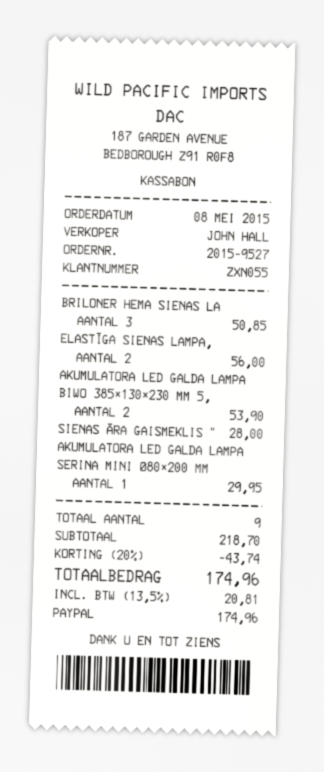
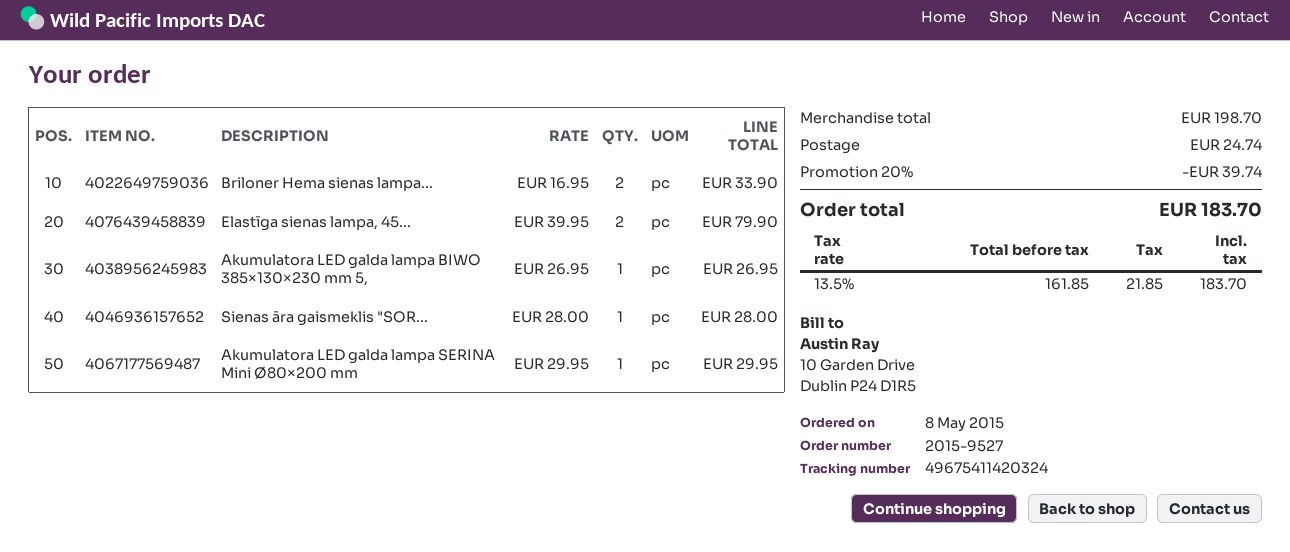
BRILONER HEMA SIENAS LA: 3 for 50.85 -> 2 for 33.90
ELASTĪGA SIENAS LAMPA,: 2 for 56.00 -> 2 for 79.90
AKUMULATORA LED GALDA LAMPA BIWO 385×130×230 MM 5,: 2 for 53.90 -> 1 for 26.95
subtotal: 218.70 -> 198.70
discount: 20% = 43.74 -> 20% = 39.74
shipping: none -> 24.74
tax: 13.5% = 20.81 -> 13.5% = 21.85
total: 174.96 -> 183.70

